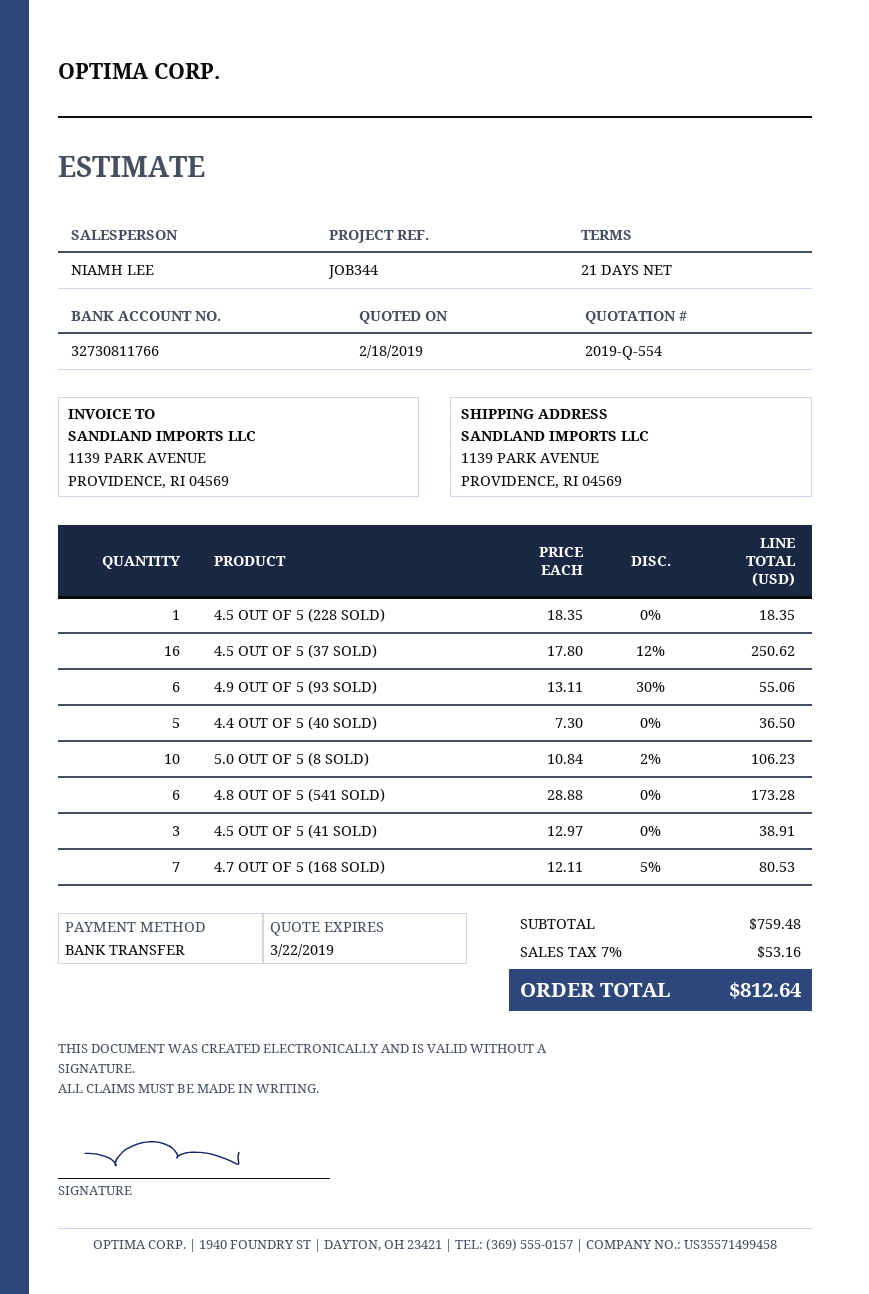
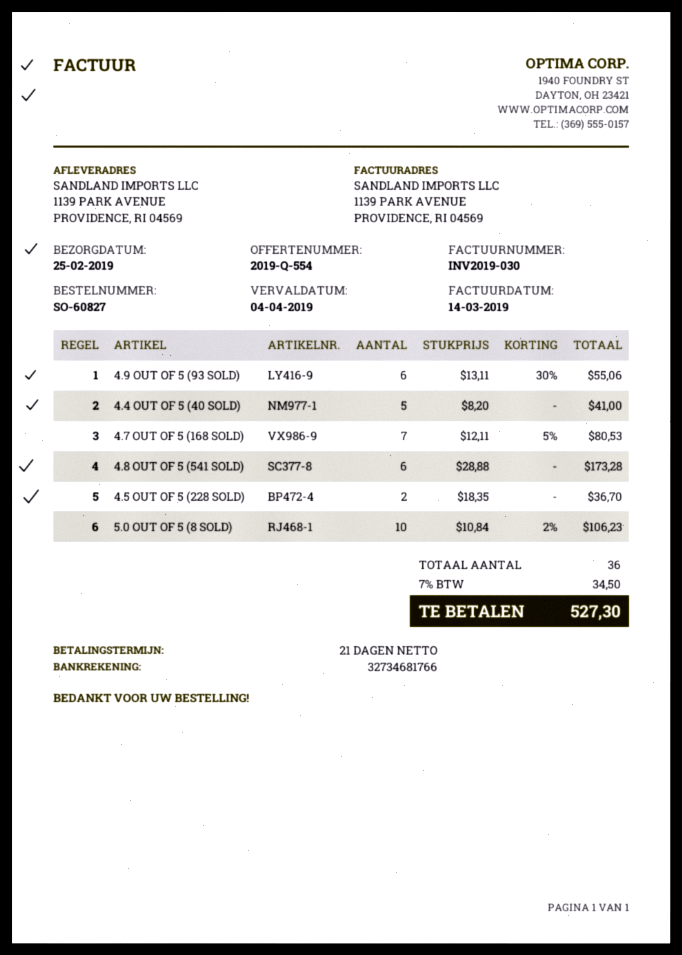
bank account: 32730811766 -> 32734681766
4.5 OUT OF 5 (228 SOLD): 1 x 18.35 = 18.35 -> 2 x 18.35 = 36.70
4.5 OUT OF 5 (37 SOLD): 16 x 17.80 - 12% = 250.62 -> none
4.4 OUT OF 5 (40 SOLD): 5 x 7.30 = 36.50 -> 5 x 8.20 = 41.00
4.5 OUT OF 5 (41 SOLD): 3 x 12.97 = 38.91 -> none
tax: 7% = 53.16 -> 7% = 34.50
total: 812.64 -> 527.30

